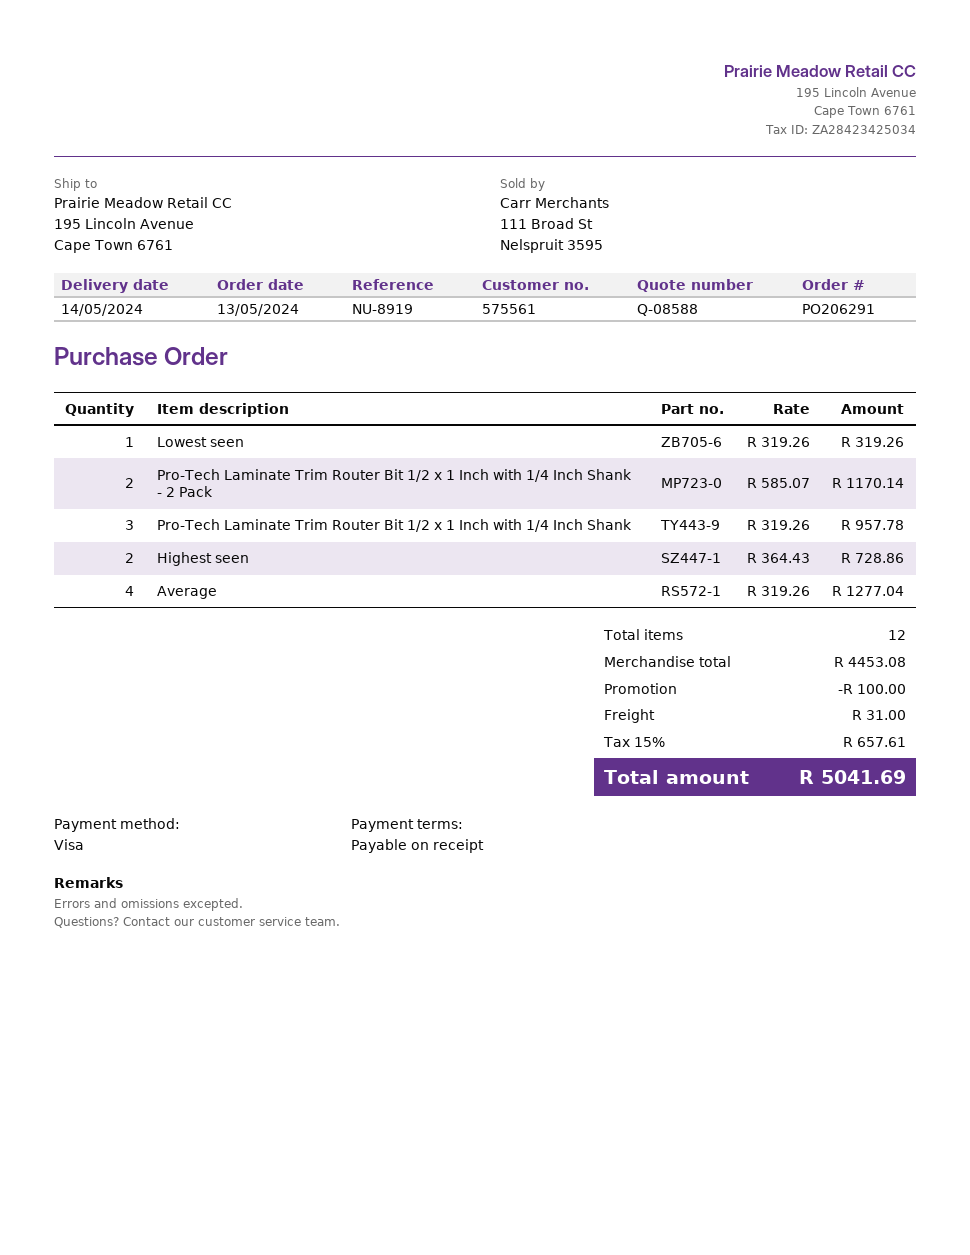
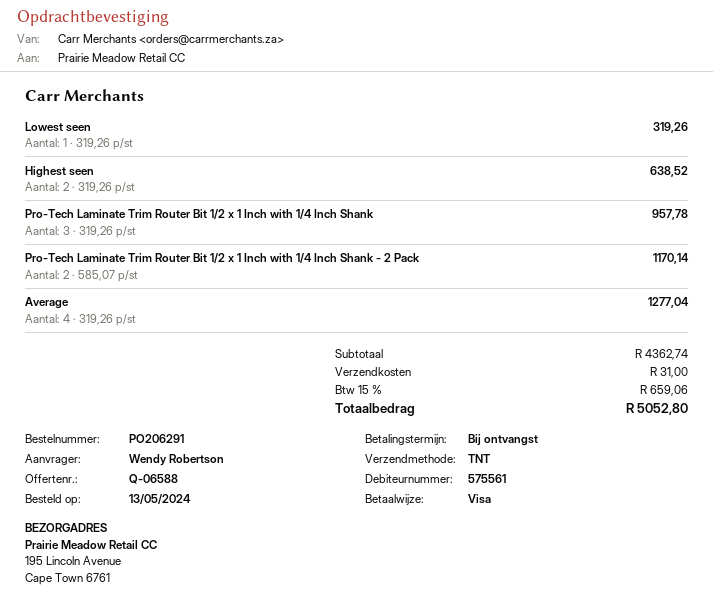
quote number: Q-08588 -> Q-06588
Highest seen: 2 x 364.43 = 728.86 -> 2 x 319.26 = 638.52
subtotal: 4453.08 -> 4362.74
discount: 100.00 -> none
tax: 15% = 657.61 -> 15% = 659.06
total: 5041.69 -> 5052.80

